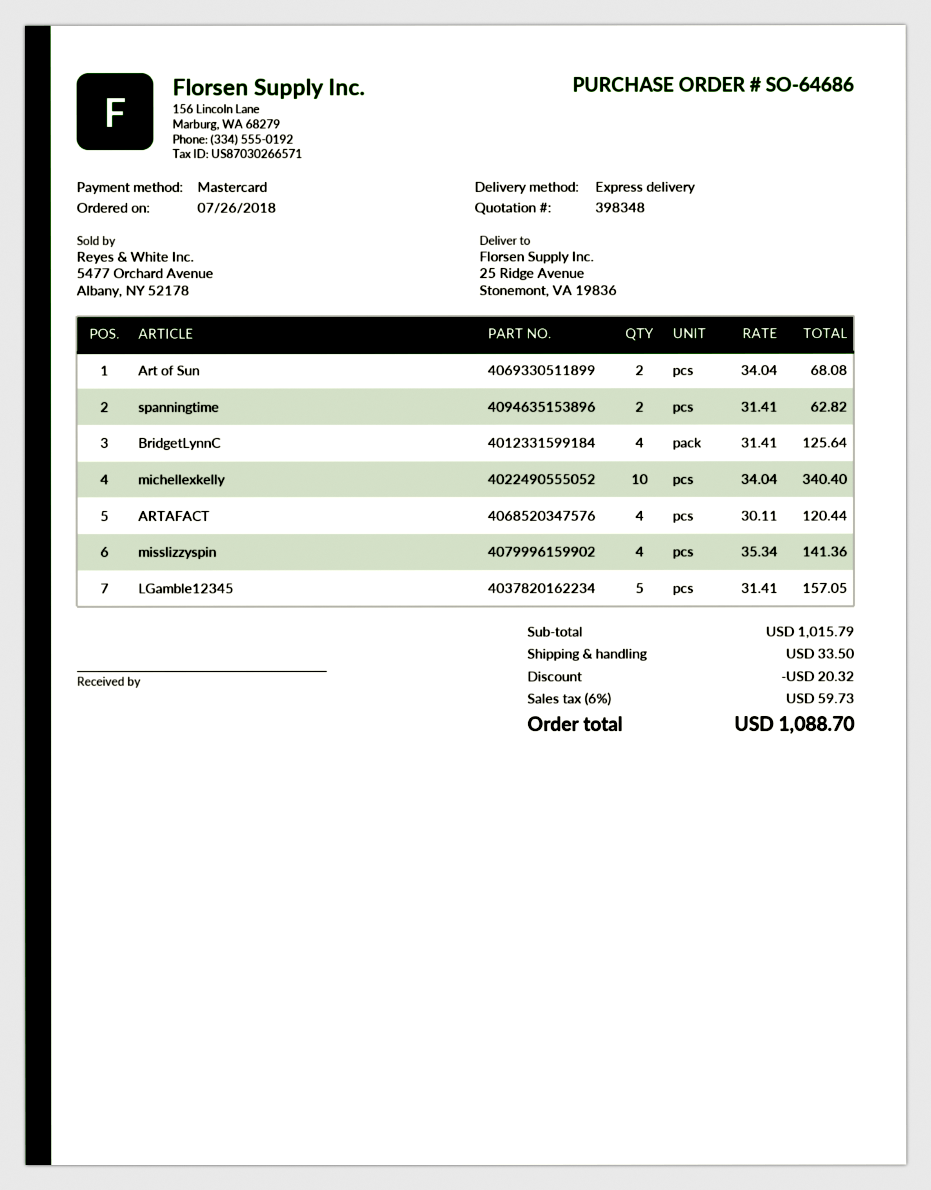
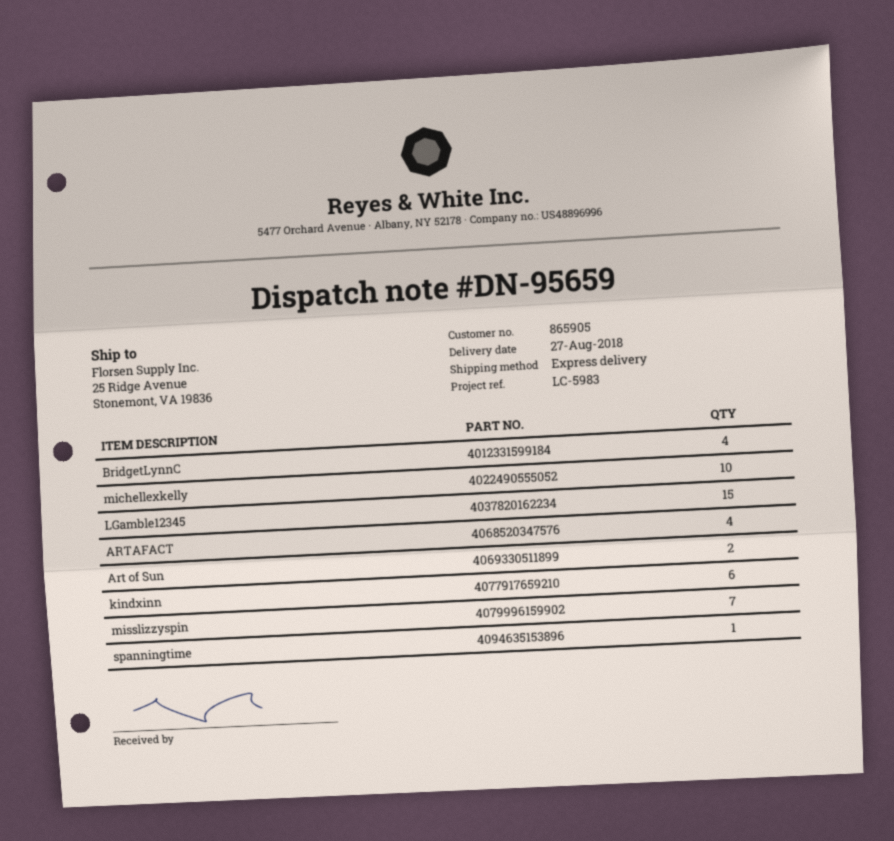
spanningtime: 2 -> 1
misslizzyspin: 4 -> 7
LGamble12345: 5 -> 15
kindxinn: none -> 6

